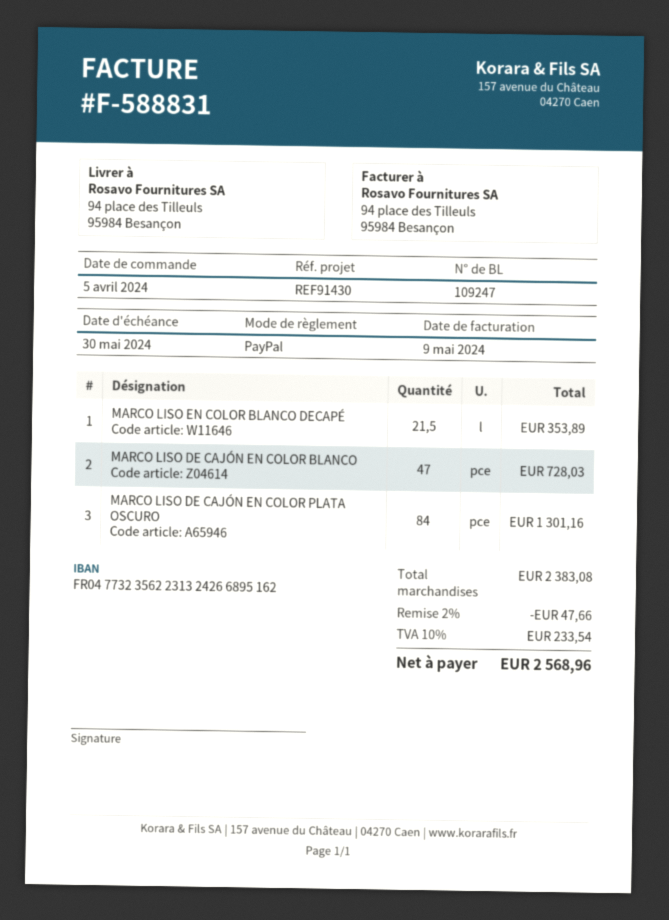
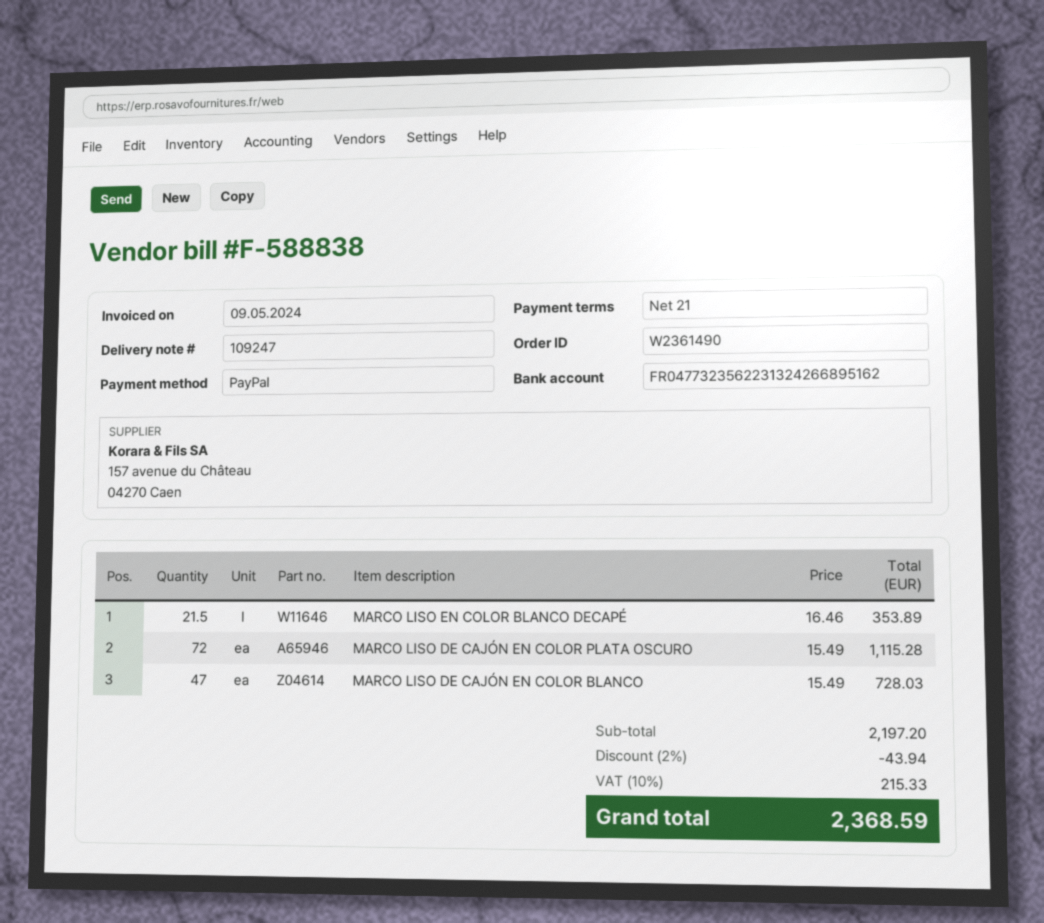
invoice number: F-588831 -> F-588838
MARCO LISO DE CAJÓN EN COLOR PLATA OSCURO: 84 for 1301.16 -> 72 for 1115.28
subtotal: 2383.08 -> 2197.20
discount: 2% = 47.66 -> 2% = 43.94
tax: 10% = 233.54 -> 10% = 215.33
total: 2568.96 -> 2368.59

